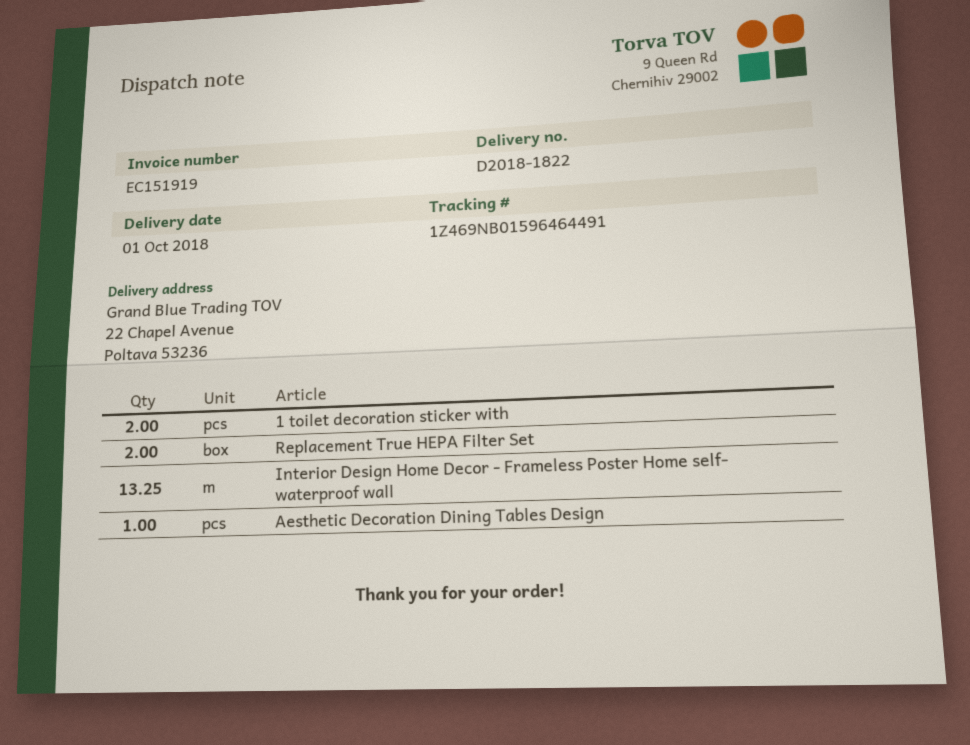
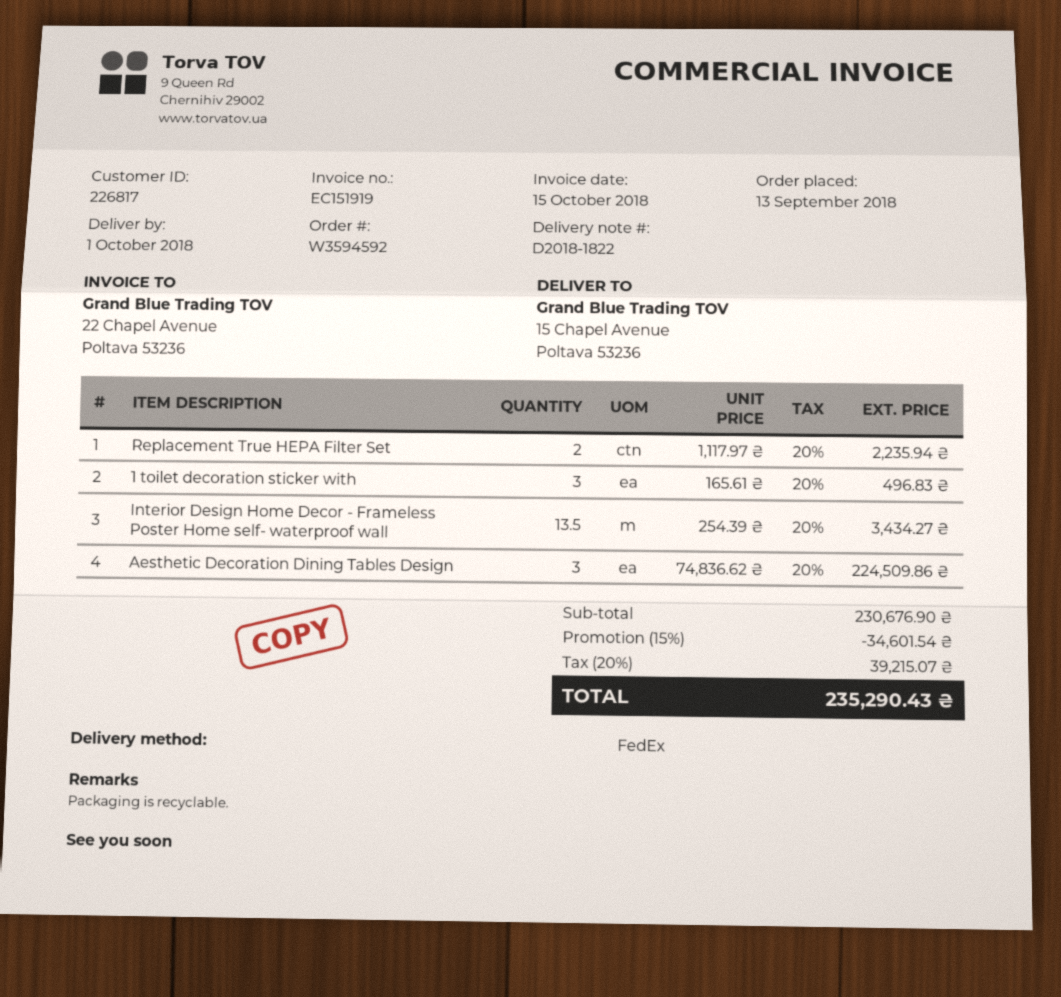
ship to: 22 Chapel Avenue, Poltava 53236 -> 15 Chapel Avenue, Poltava 53236
1 toilet decoration sticker with: 2 -> 3
Interior Design Home Decor - Frameless Poster Home self- waterproof wall: 13.25 -> 13.5
Aesthetic Decoration Dining Tables Design: 1 -> 3

